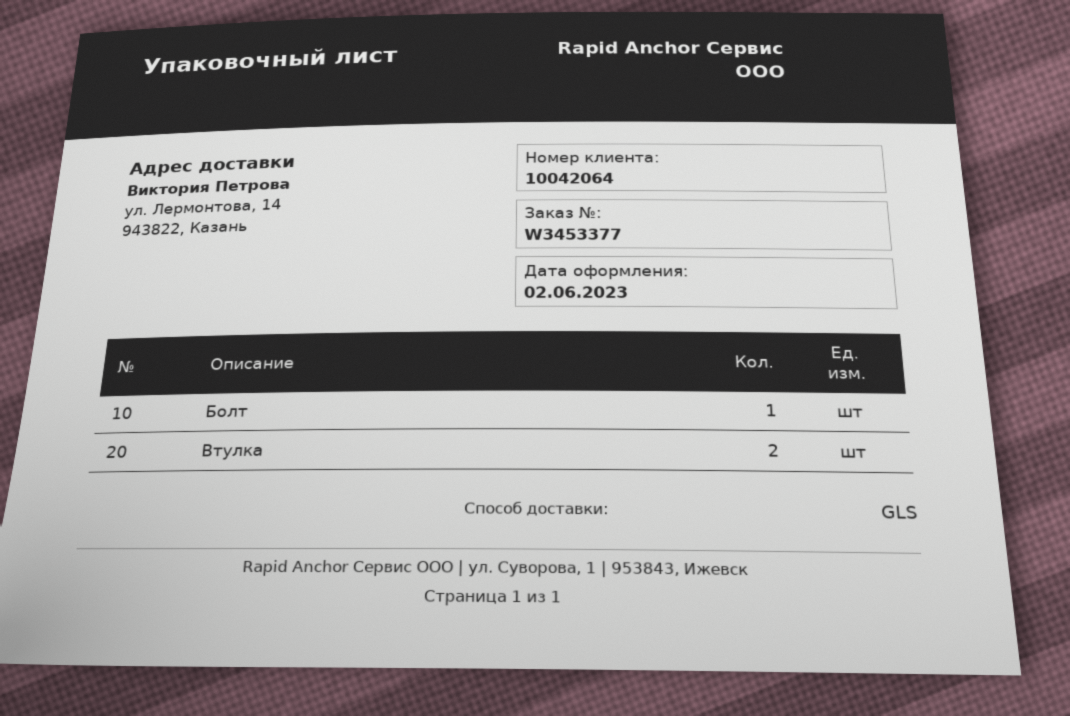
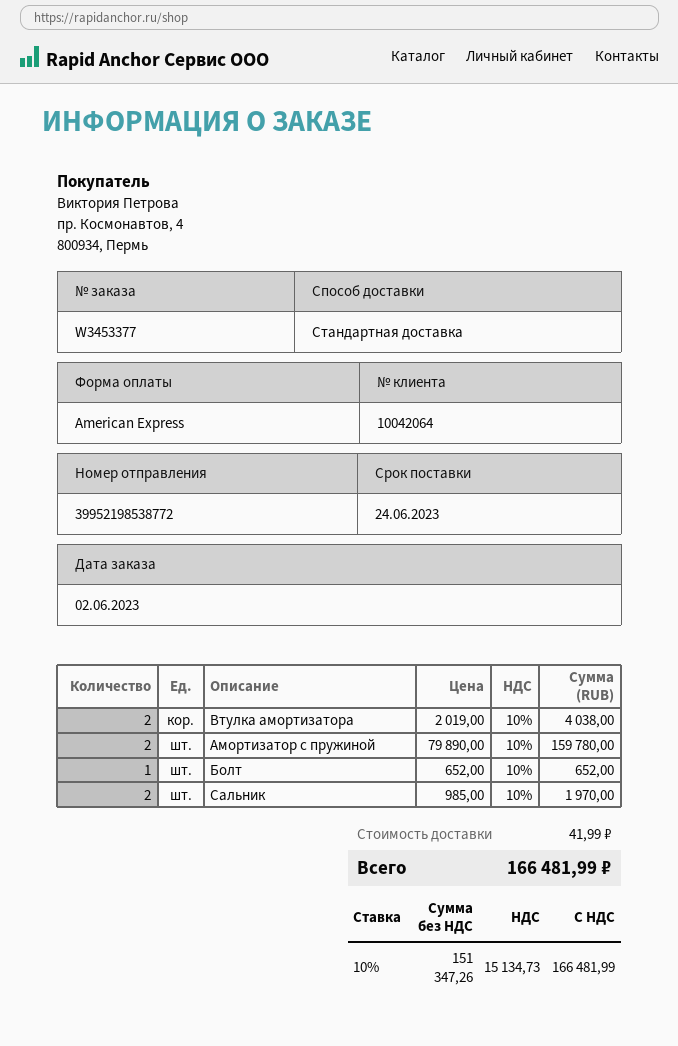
shipping method: GLS -> standard
Втулка: 2 -> none
Втулка амортизатора: none -> 2
Амортизатор с пружиной: none -> 2
Сальник: none -> 2

